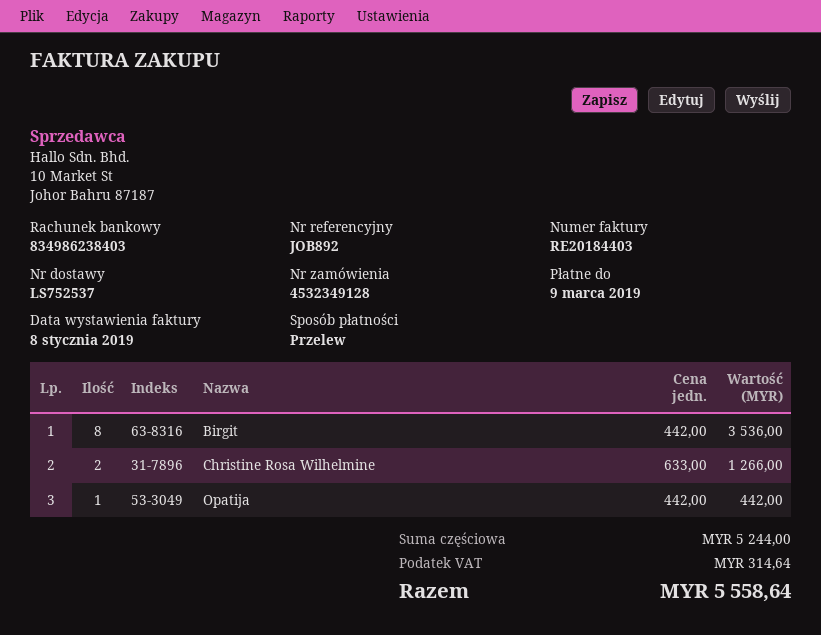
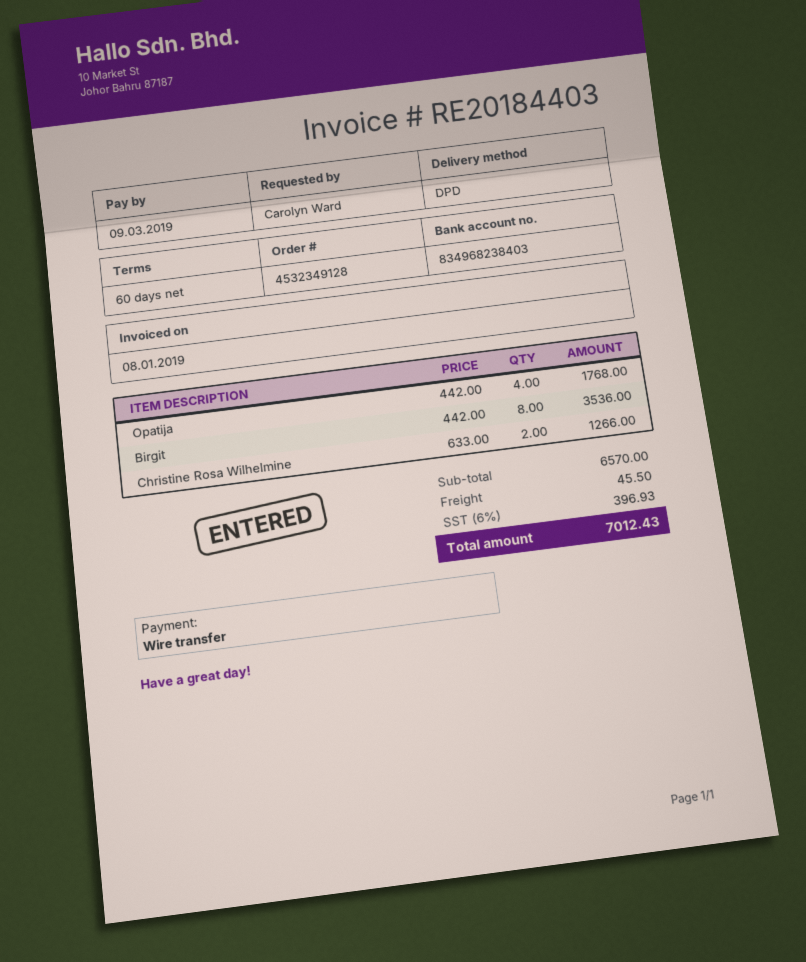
bank account: 834986238403 -> 834968238403
Opatija: 1 x 442.00 = 442.00 -> 4 x 442.00 = 1768.00
subtotal: 5244.00 -> 6570.00
shipping: none -> 45.50
tax: 314.64 -> 396.93
total: 5558.64 -> 7012.43

